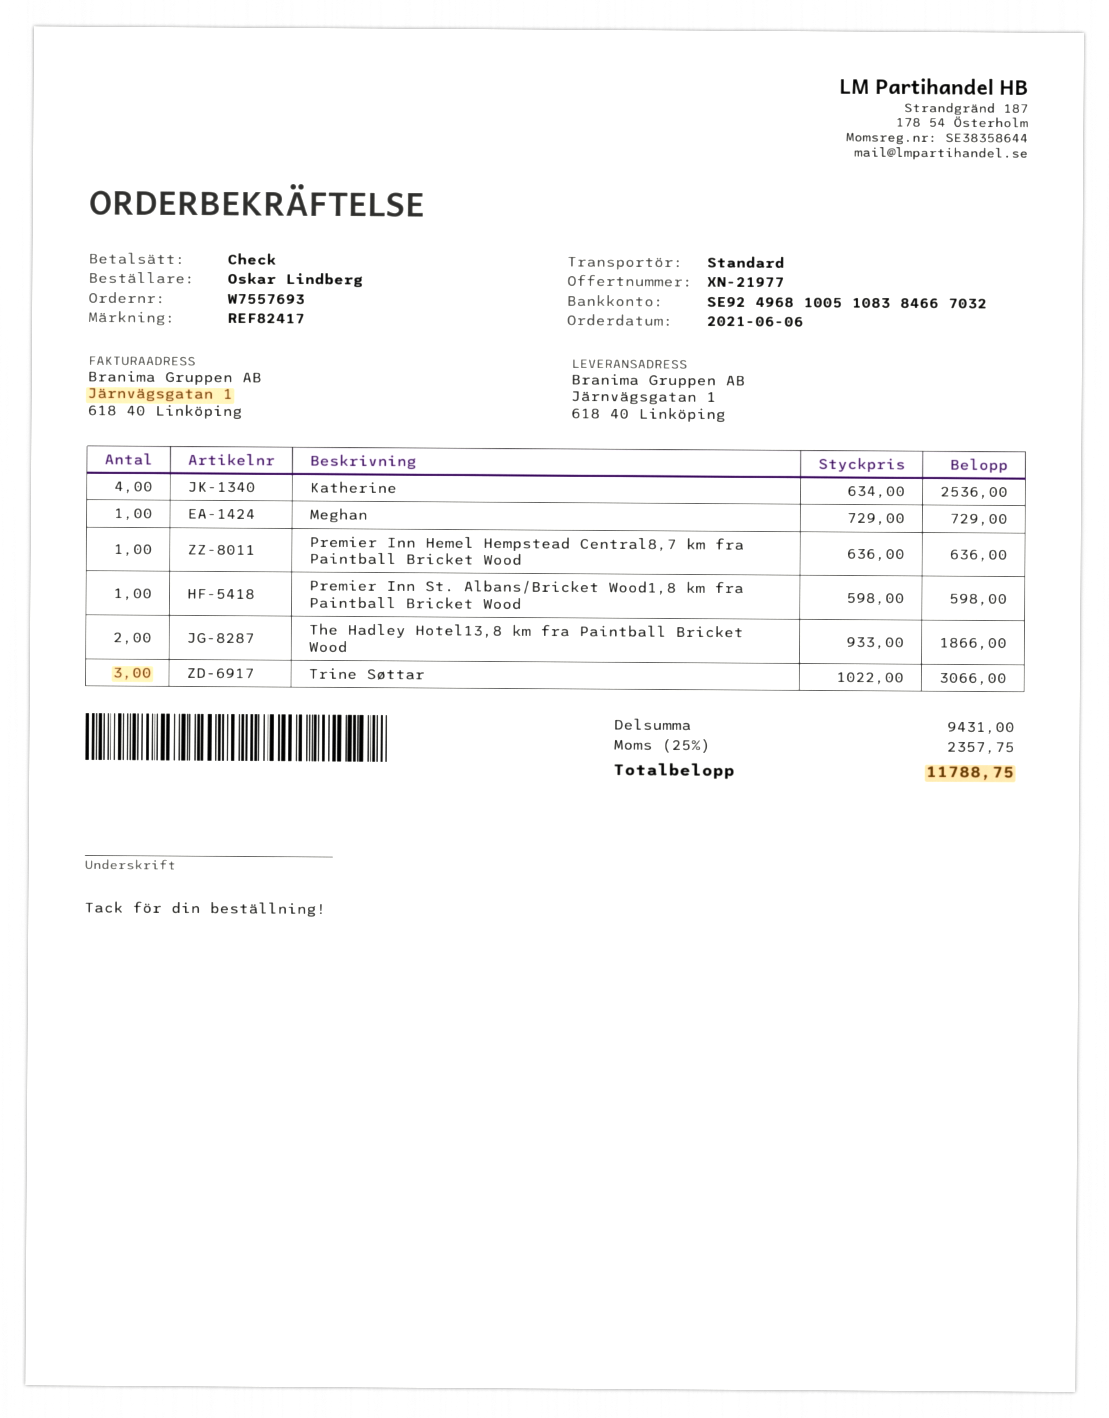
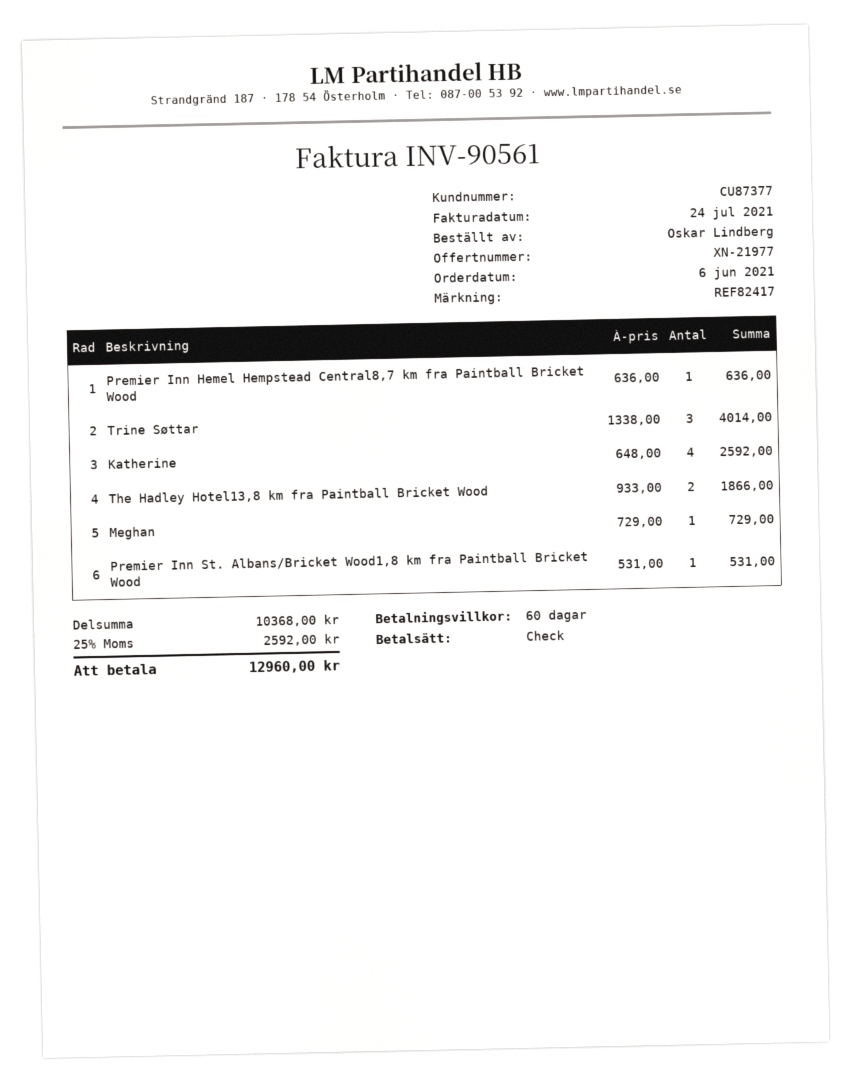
Katherine: 4 x 634.00 = 2536.00 -> 4 x 648.00 = 2592.00
Premier Inn St. Albans/Bricket Wood1,8 km fra Paintball Bricket Wood: 1 x 598.00 = 598.00 -> 1 x 531.00 = 531.00
Trine Søttar: 3 x 1022.00 = 3066.00 -> 3 x 1338.00 = 4014.00
subtotal: 9431.00 -> 10368.00
tax: 25% = 2357.75 -> 25% = 2592.00
total: 11788.75 -> 12960.00

